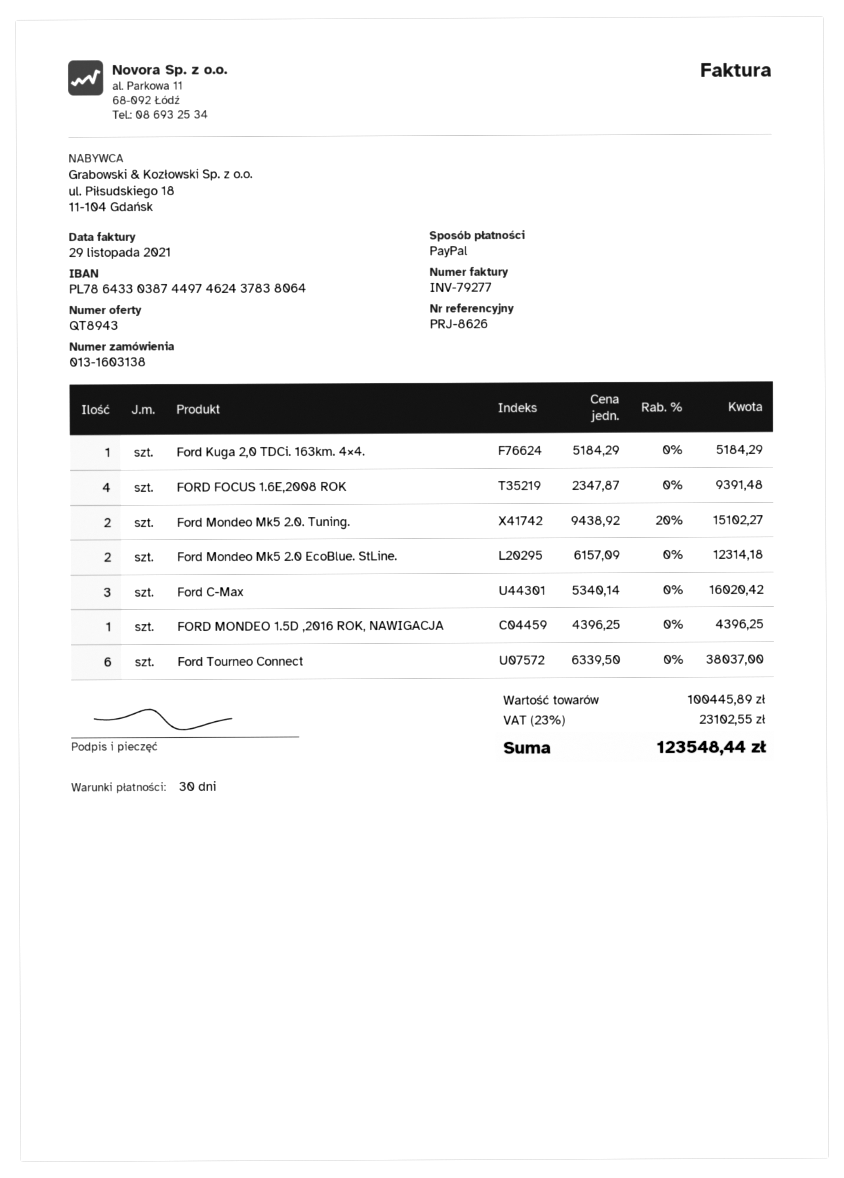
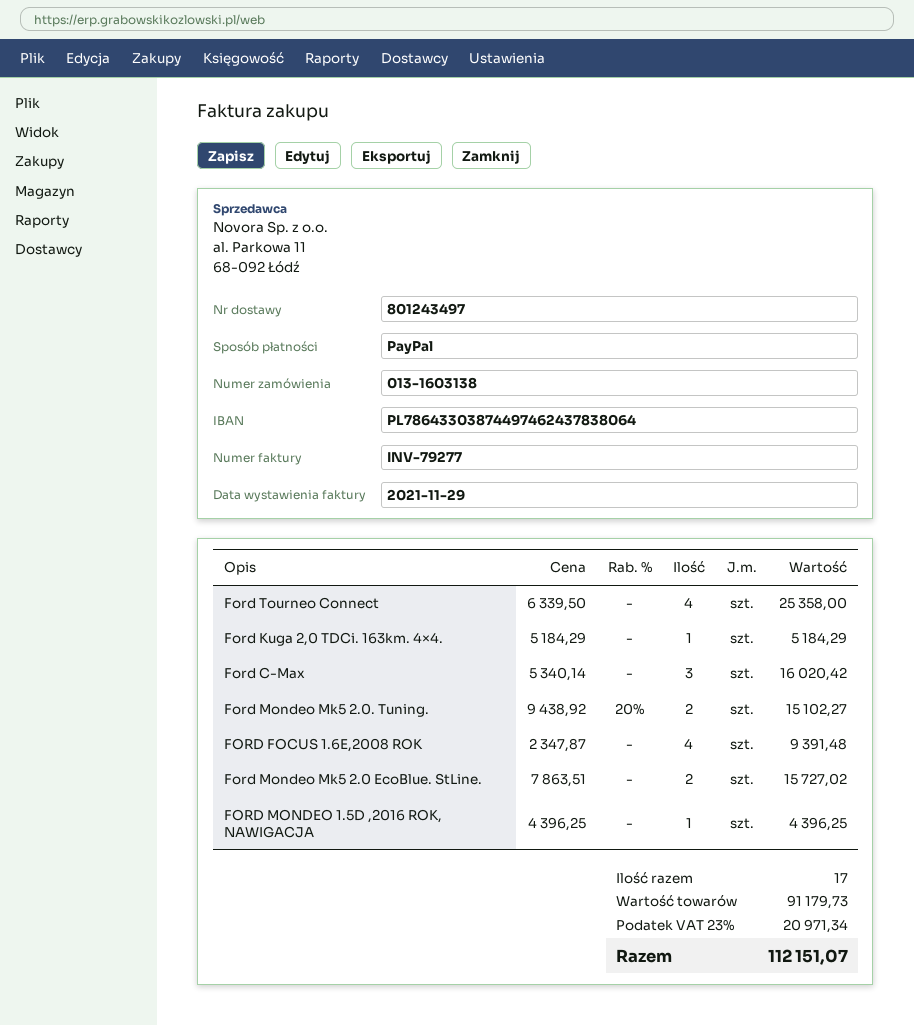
Ford Mondeo Mk5 2.0 EcoBlue. StLine.: 2 x 6157.09 = 12314.18 -> 2 x 7863.51 = 15727.02
Ford Tourneo Connect: 6 x 6339.50 = 38037.00 -> 4 x 6339.50 = 25358.00
subtotal: 100445.89 -> 91179.73
tax: 23% = 23102.55 -> 23% = 20971.34
total: 123548.44 -> 112151.07

